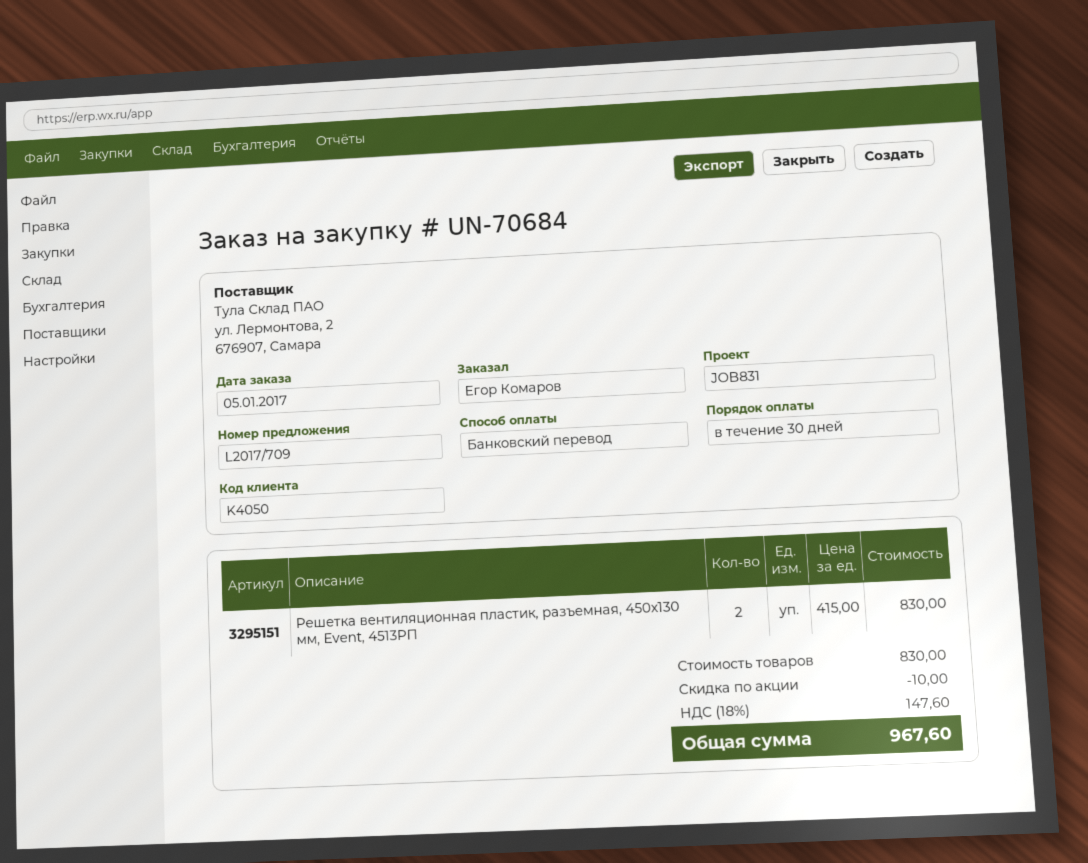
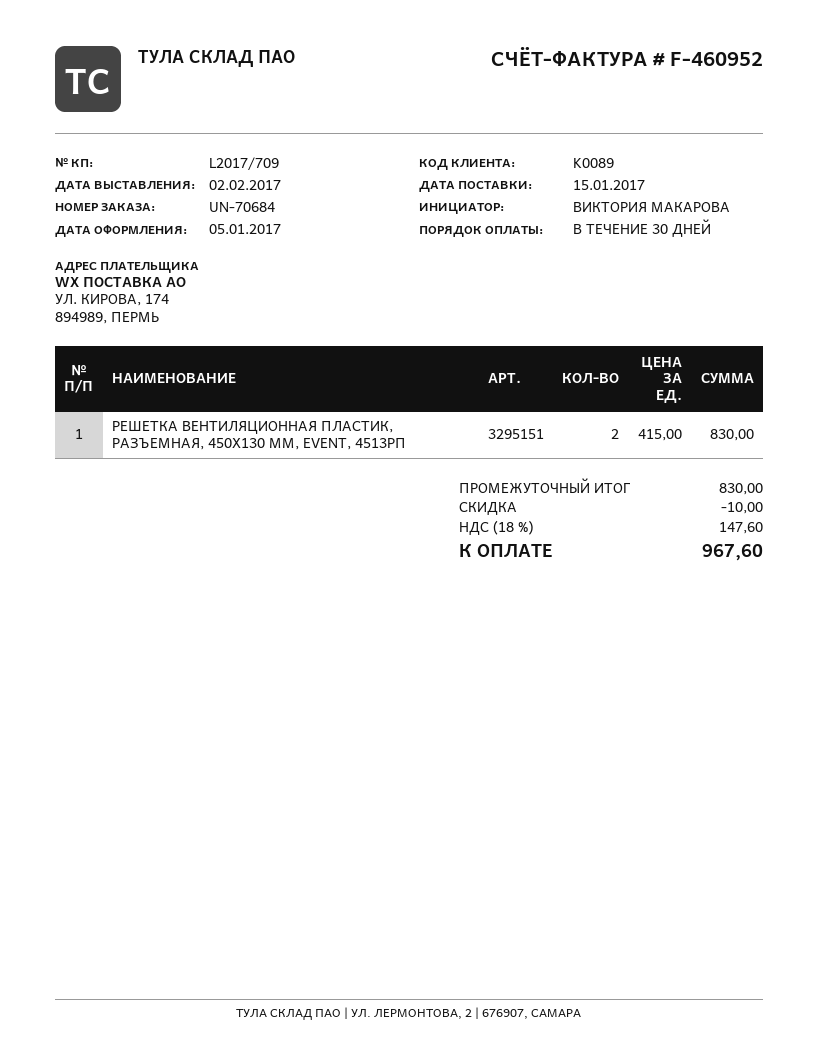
customer number: K4050 -> K0089
ordered by: Егор Комаров -> ВИКТОРИЯ МАКАРОВА

